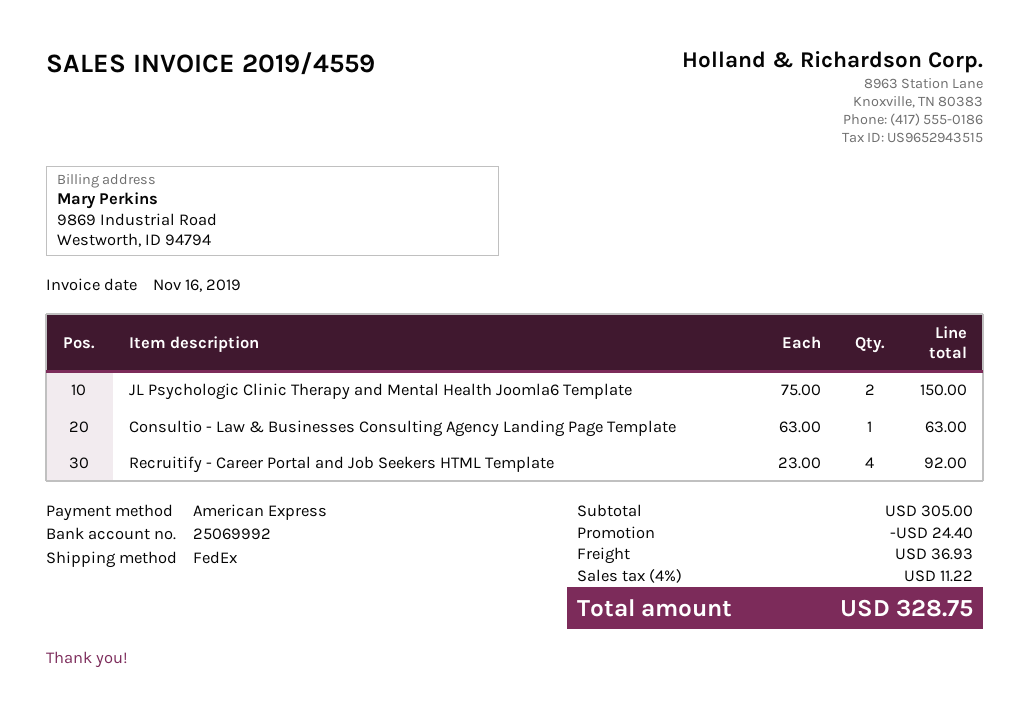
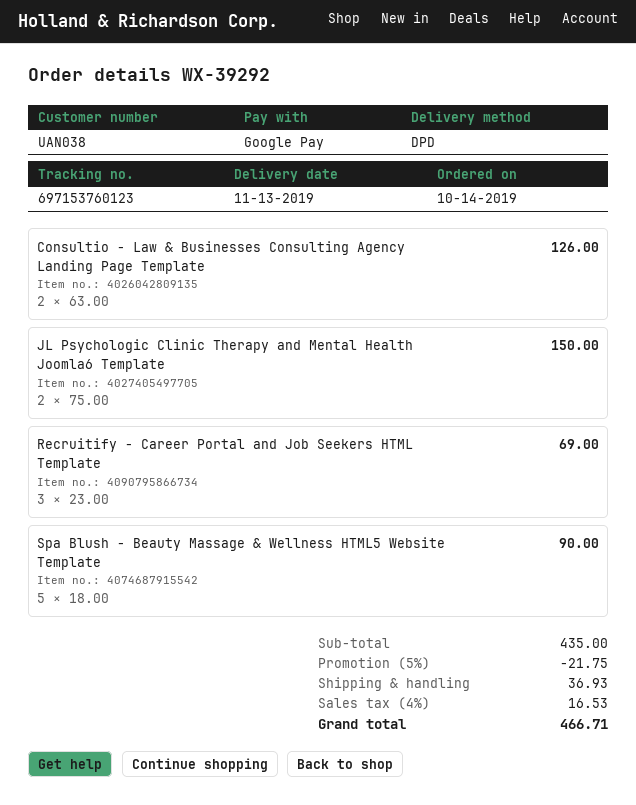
payment method: American Express -> Google Pay
shipping method: FedEx -> DPD
Consultio - Law & Businesses Consulting Agency Landing Page Template: 1 x 63.00 = 63.00 -> 2 x 63.00 = 126.00
Recruitify - Career Portal and Job Seekers HTML Template: 4 x 23.00 = 92.00 -> 3 x 23.00 = 69.00
Spa Blush - Beauty Massage & Wellness HTML5 Website Template: none -> 5 x 18.00 = 90.00
subtotal: 305.00 -> 435.00
discount: 24.40 -> 21.75
tax: 4% = 11.22 -> 4% = 16.53
total: 328.75 -> 466.71

